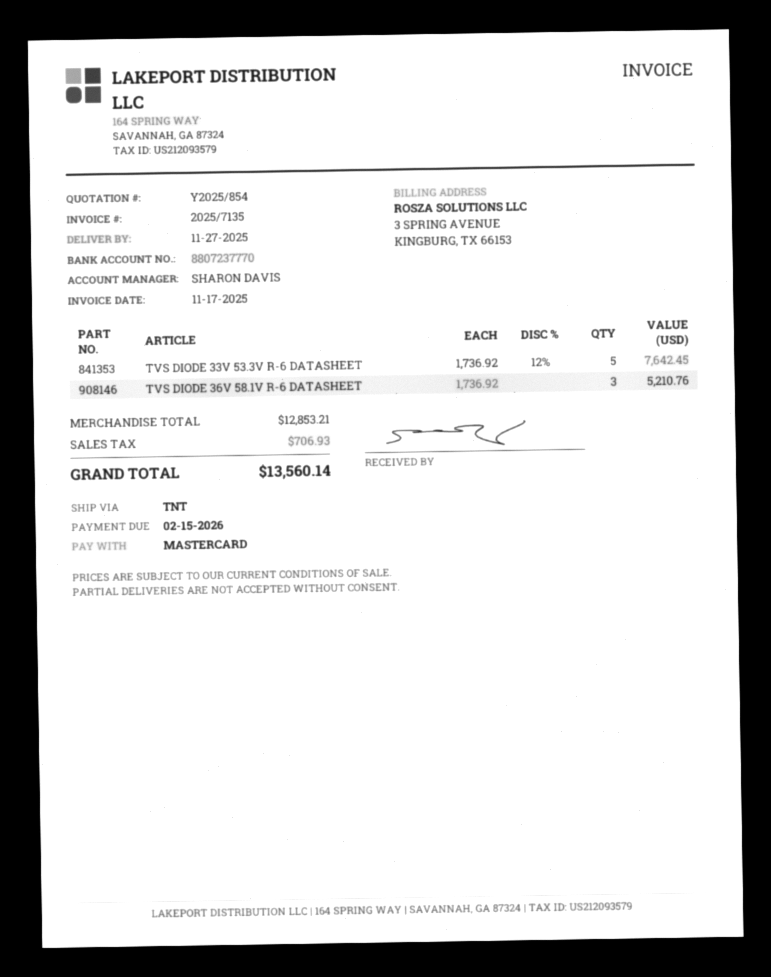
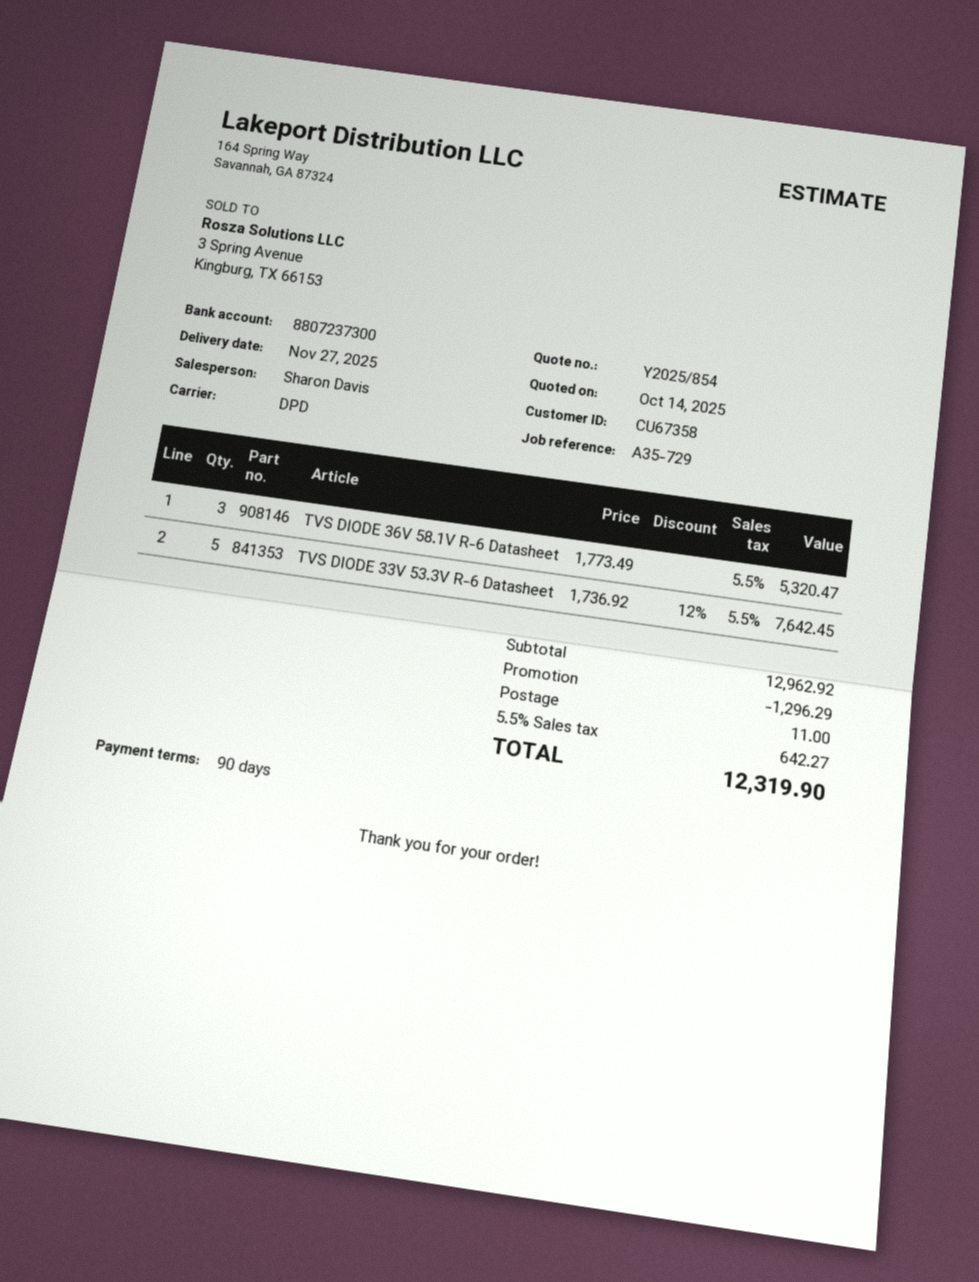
bank account: 8807237770 -> 8807237300
shipping method: TNT -> DPD
TVS DIODE 36V 58.1V R-6 DATASHEET: 3 x 1736.92 = 5210.76 -> 3 x 1773.49 = 5320.47
subtotal: 12853.21 -> 12962.92
discount: none -> 1296.29
shipping: none -> 11.00
tax: 706.93 -> 642.27
total: 13560.14 -> 12319.90

